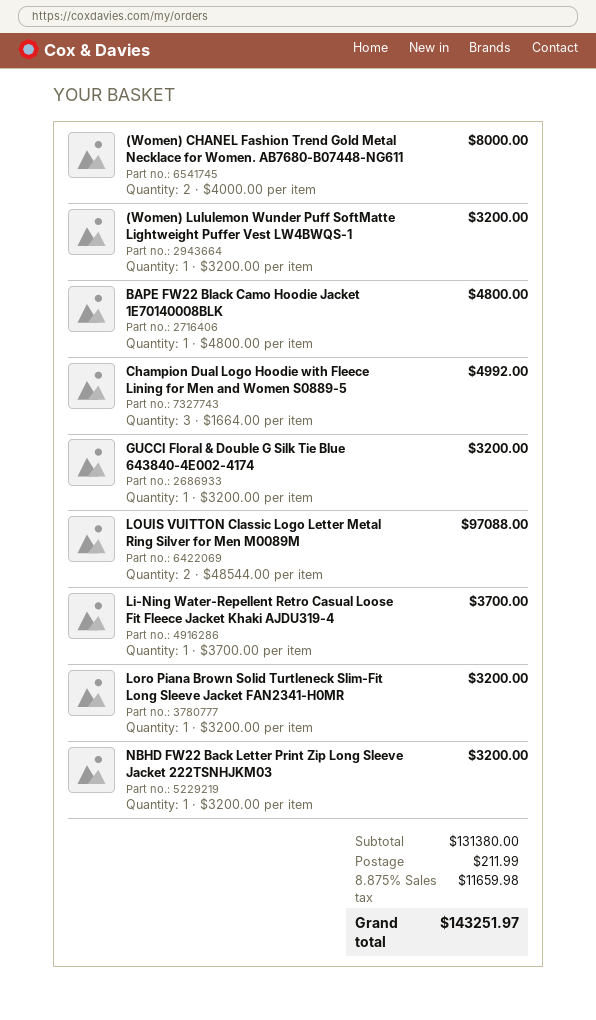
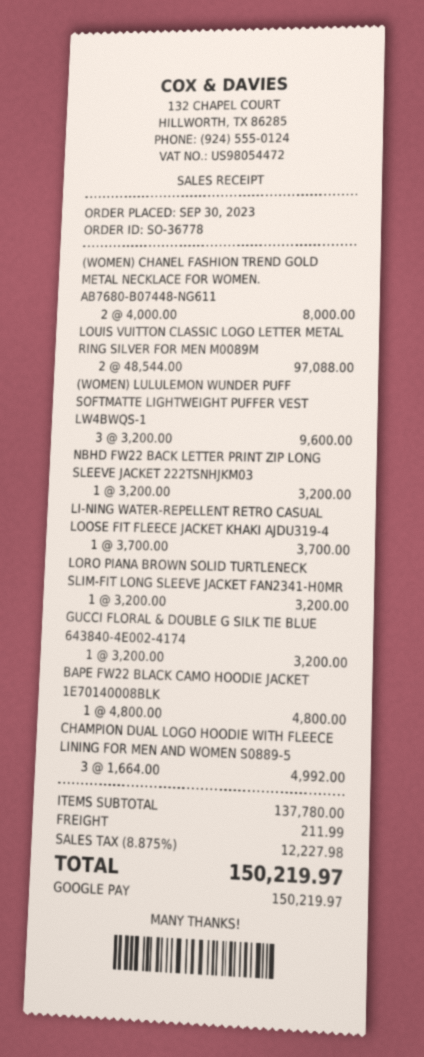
(Women) Lululemon Wunder Puff SoftMatte Lightweight Puffer Vest LW4BWQS-1: 1 x 3200.00 = 3200.00 -> 3 x 3200.00 = 9600.00
subtotal: 131380.00 -> 137780.00
tax: 8.875% = 11659.98 -> 8.875% = 12227.98
total: 143251.97 -> 150219.97

